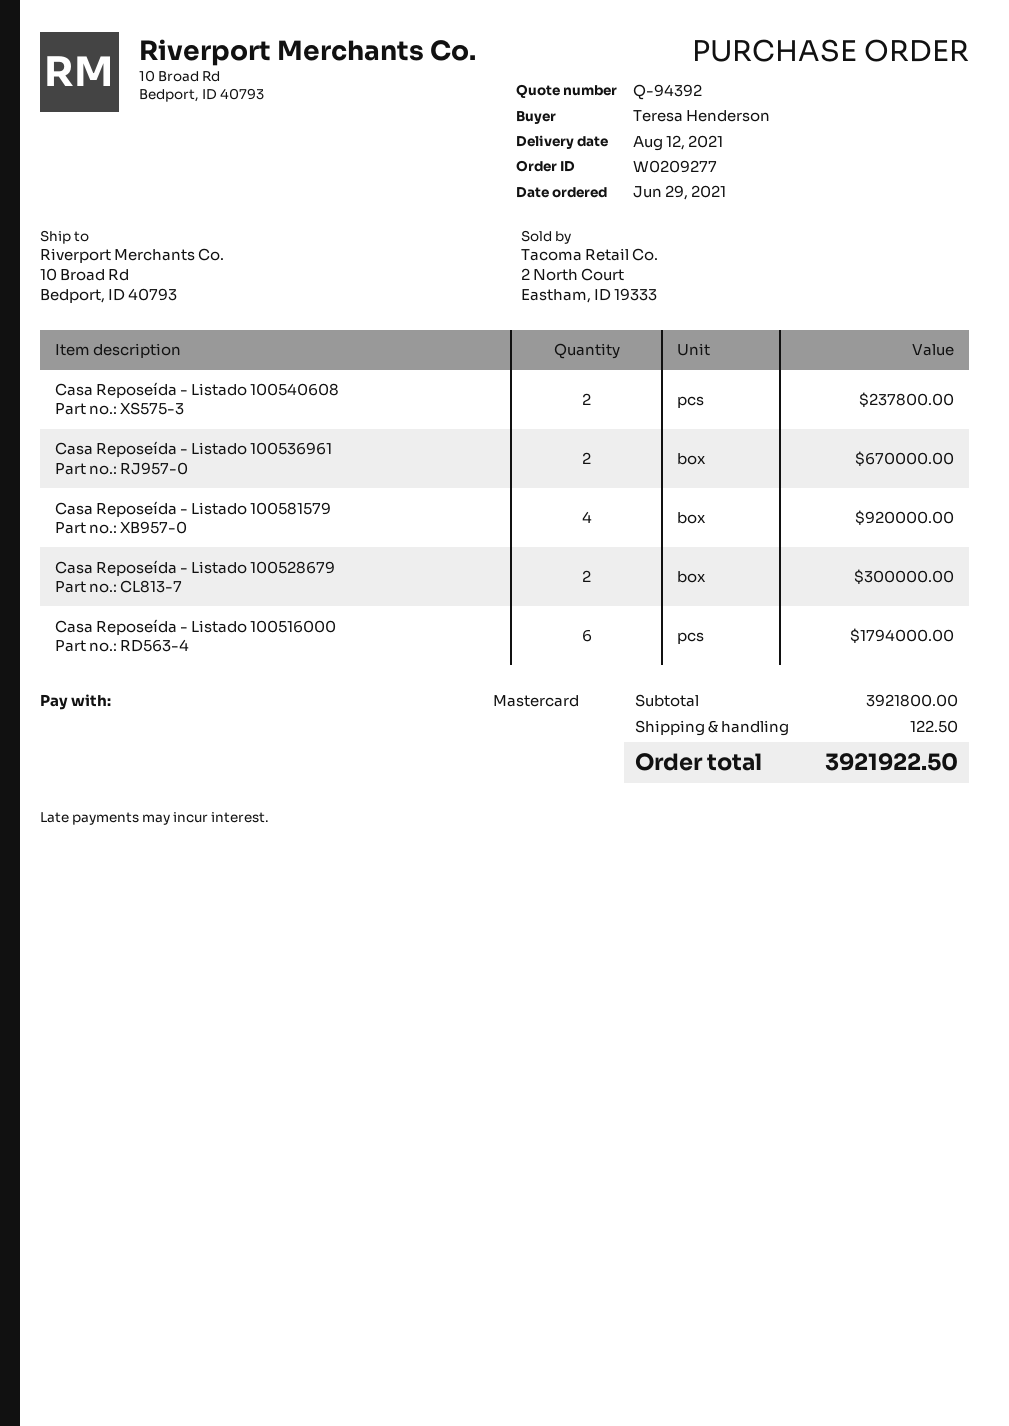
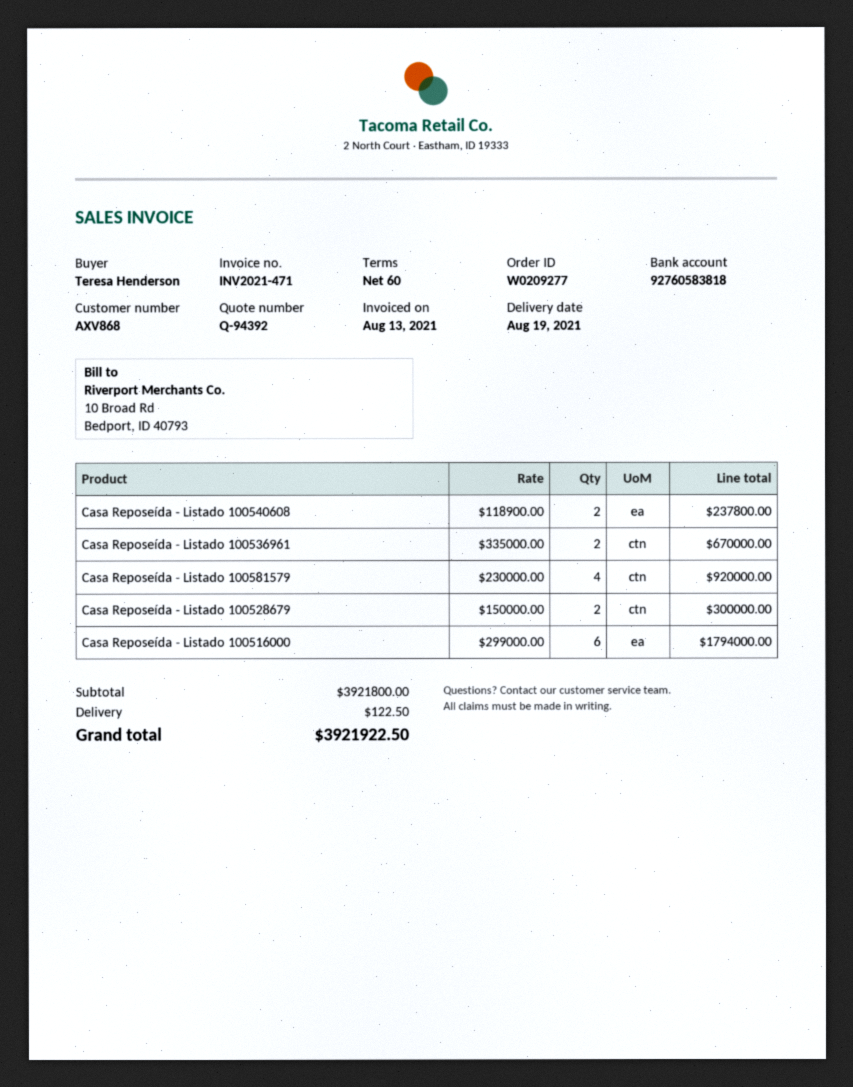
delivery date: 2021-08-12 -> 2021-08-19

